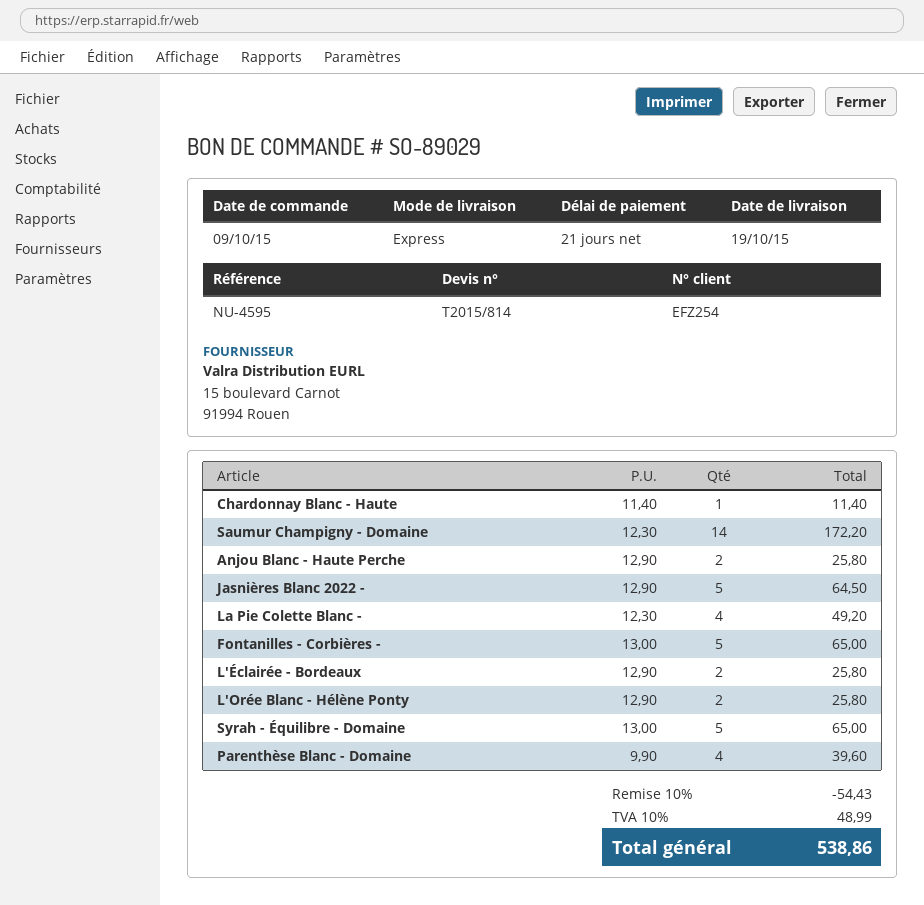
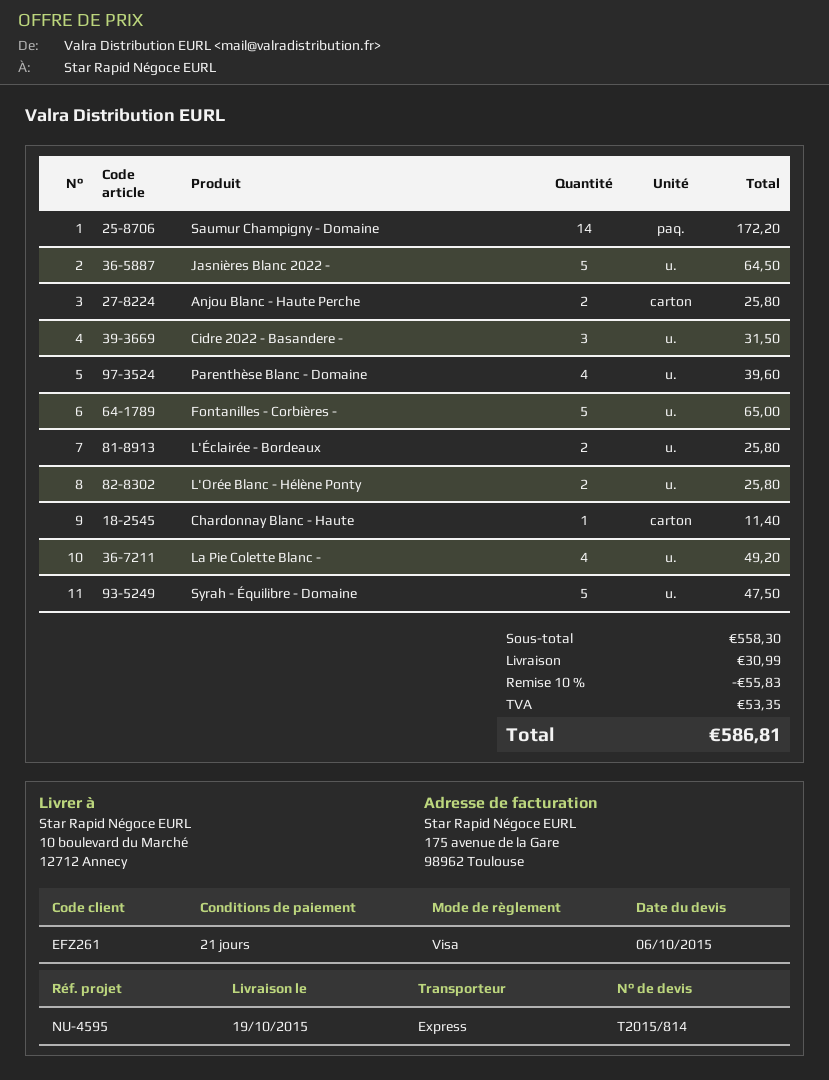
customer number: EFZ254 -> EFZ261
Syrah - Équilibre - Domaine: 5 for 65.00 -> 5 for 47.50
Cidre 2022 - Basandere -: none -> 3 for 31.50
discount: 10% = 54.43 -> 10% = 55.83
shipping: none -> 30.99
tax: 48.99 -> 53.35
total: 538.86 -> 586.81

